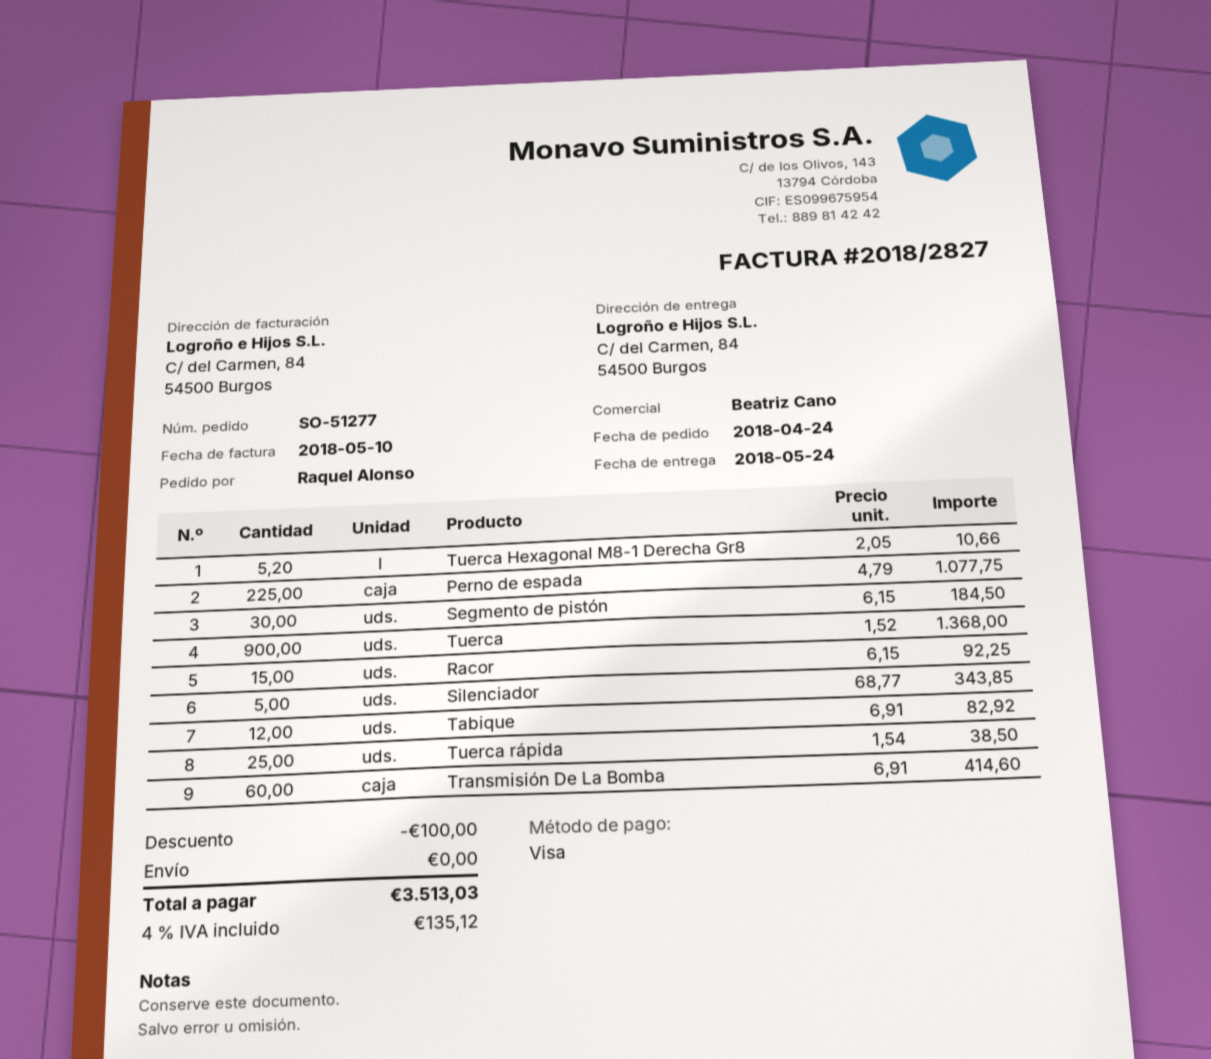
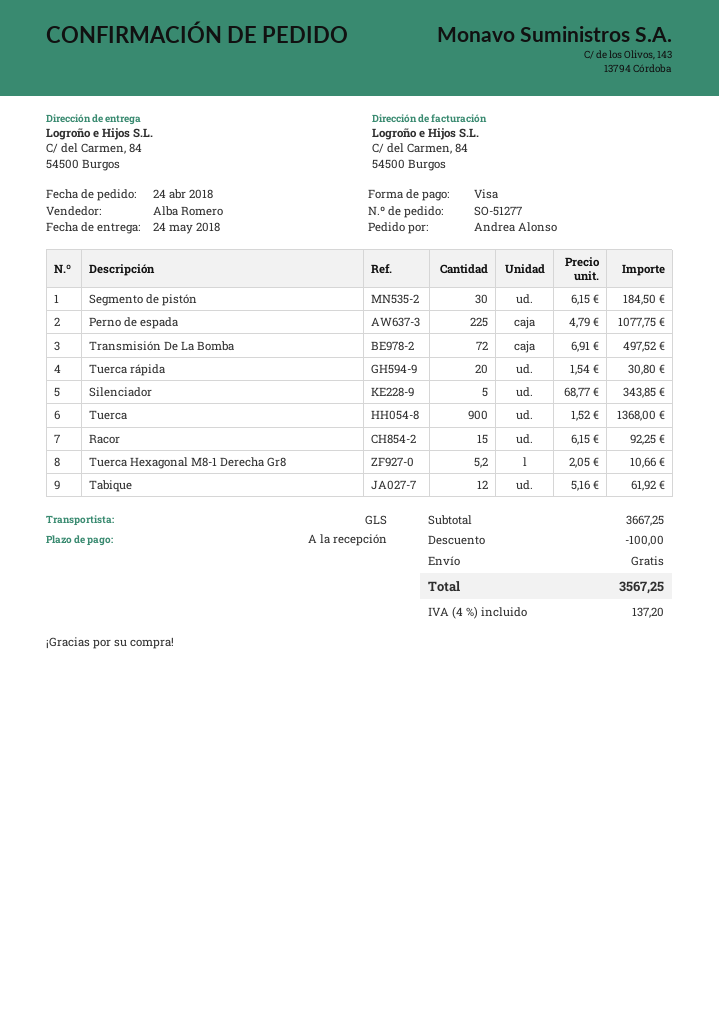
ordered by: Raquel Alonso -> Andrea Alonso
sales rep: Beatriz Cano -> Alba Romero
Tabique: 12 x 6.91 = 82.92 -> 12 x 5.16 = 61.92
Tuerca rápida: 25 x 1.54 = 38.50 -> 20 x 1.54 = 30.80
Transmisión De La Bomba: 60 x 6.91 = 414.60 -> 72 x 6.91 = 497.52
tax: 4% = 135.12 -> 4% = 137.20
total: 3513.03 -> 3567.25

